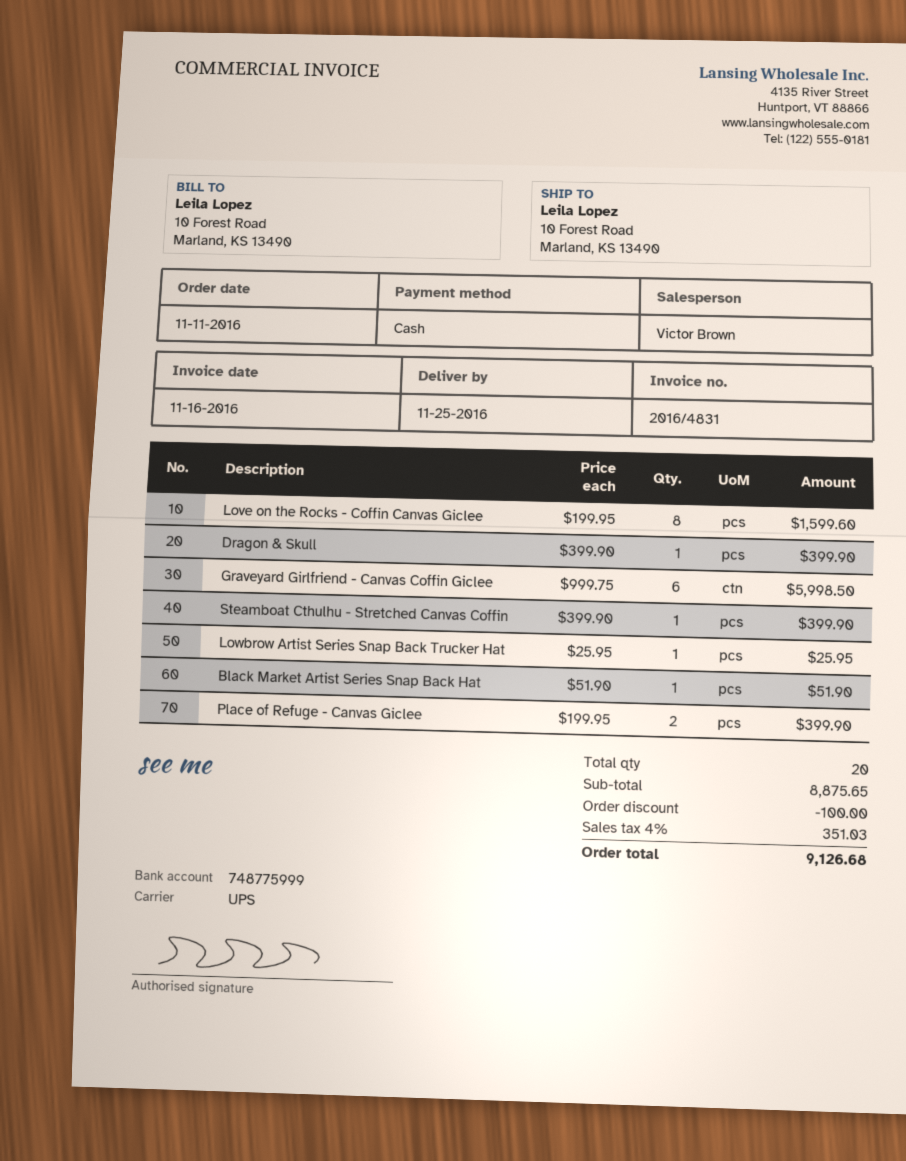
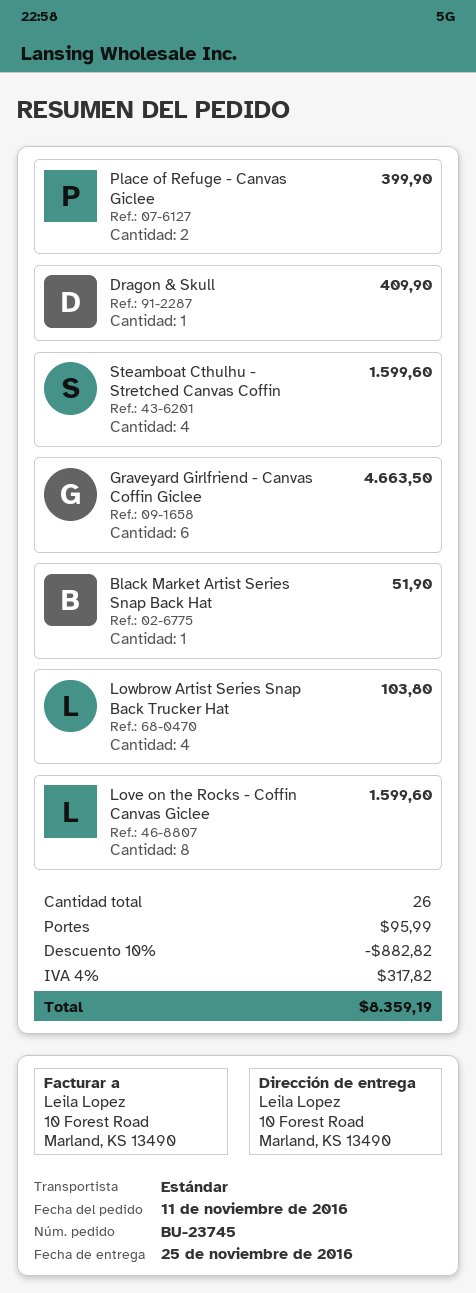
shipping method: UPS -> standard
Dragon & Skull: 1 for 399.90 -> 1 for 409.90
Graveyard Girlfriend - Canvas Coffin Giclee: 6 for 5998.50 -> 6 for 4663.50
Steamboat Cthulhu - Stretched Canvas Coffin: 1 for 399.90 -> 4 for 1599.60
Lowbrow Artist Series Snap Back Trucker Hat: 1 for 25.95 -> 4 for 103.80
total quantity: 20 -> 26
discount: 100.00 -> 882.82
shipping: none -> 95.99
tax: 4% = 351.03 -> 4% = 317.82
total: 9126.68 -> 8359.19

